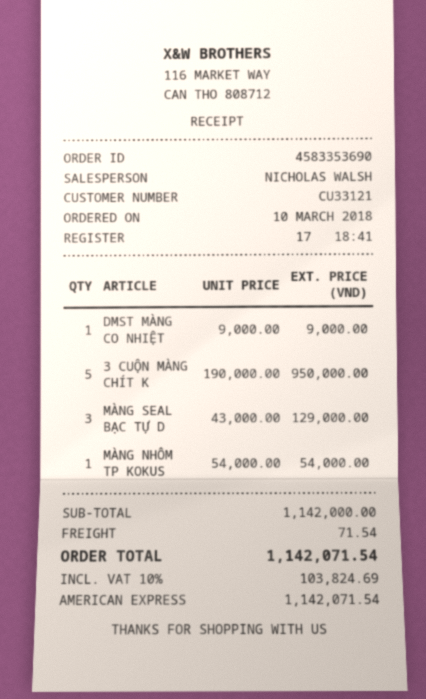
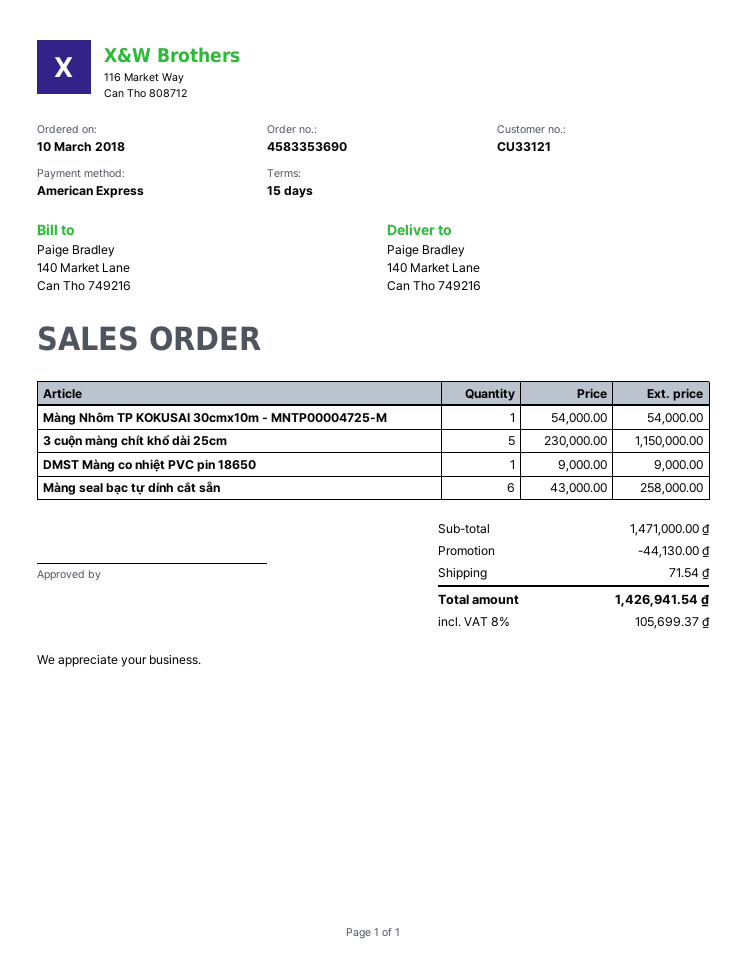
3 CUỘN MÀNG CHÍT K: 5 x 190000.00 = 950000.00 -> 5 x 230000.00 = 1150000.00
MÀNG SEAL BẠC TỰ D: 3 x 43000.00 = 129000.00 -> 6 x 43000.00 = 258000.00
subtotal: 1142000.00 -> 1471000.00
discount: none -> 44130.00
tax: 10% = 103824.69 -> 8% = 105699.37
total: 1142071.54 -> 1426941.54

